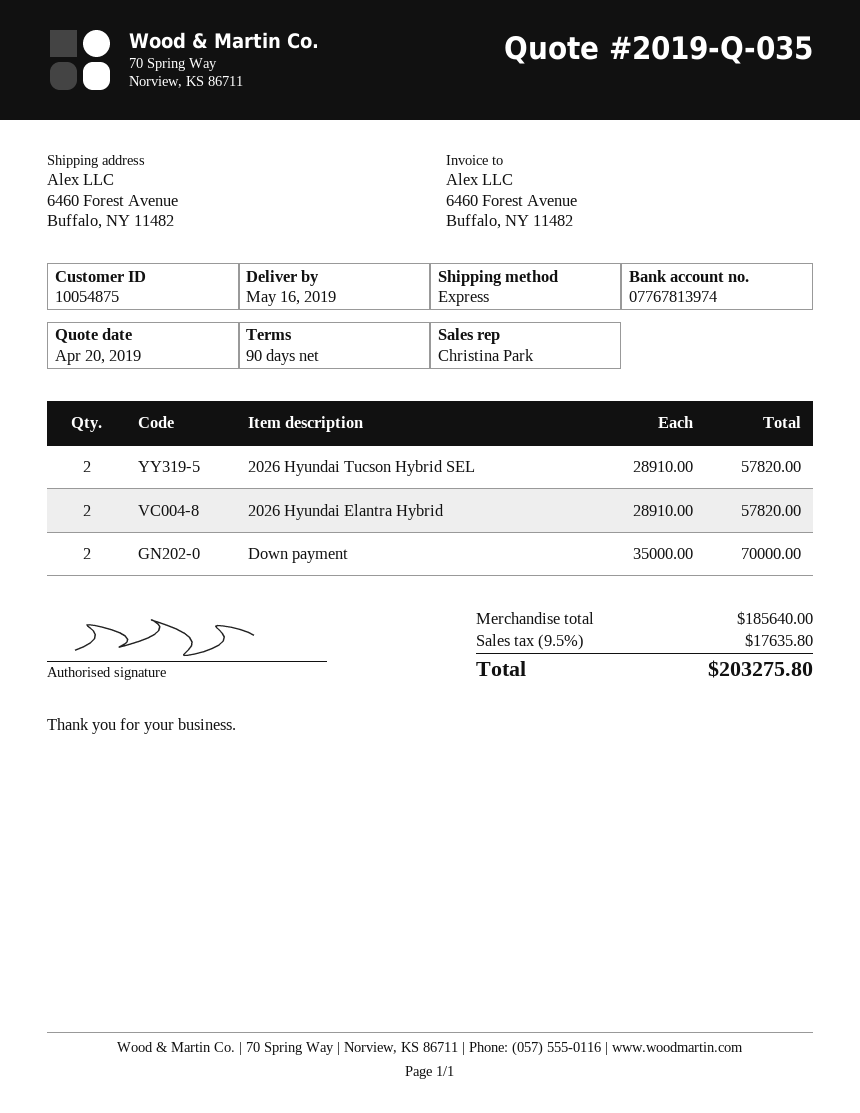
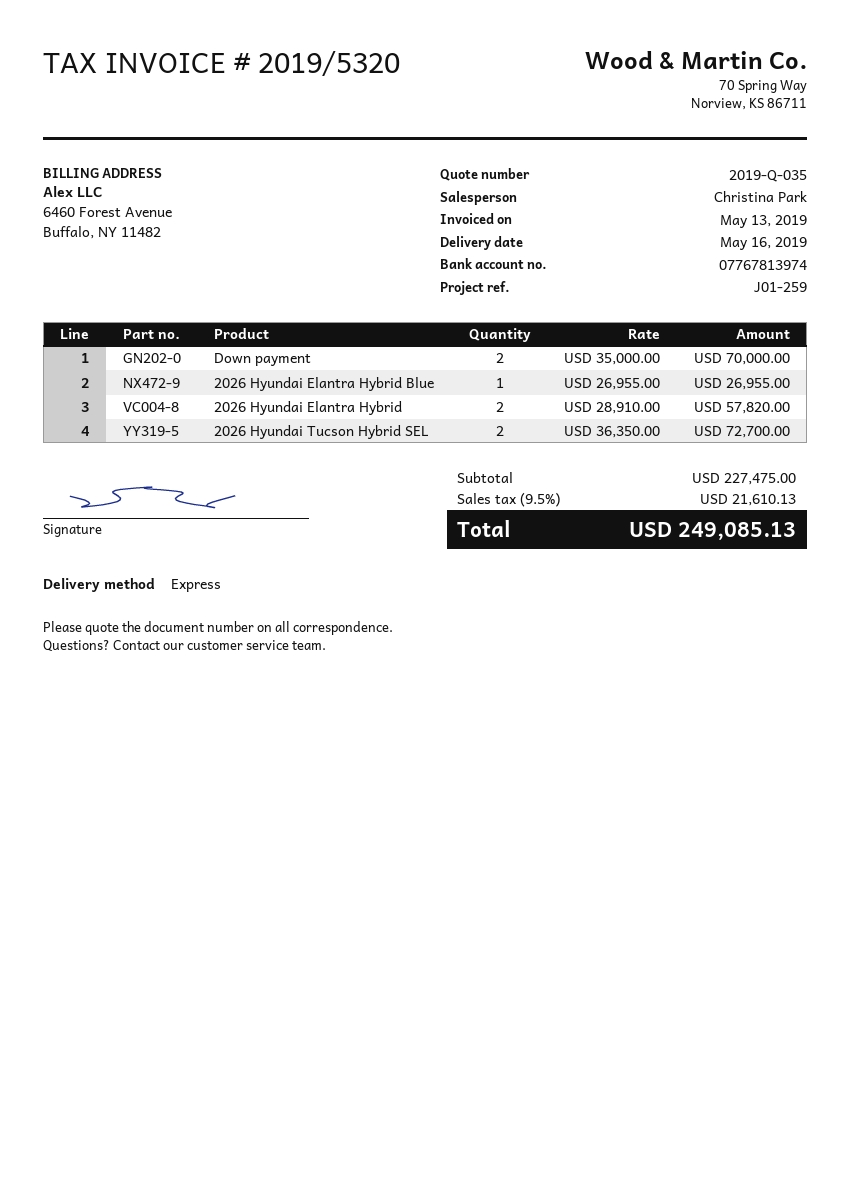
2026 Hyundai Tucson Hybrid SEL: 2 x 28910.00 = 57820.00 -> 2 x 36350.00 = 72700.00
2026 Hyundai Elantra Hybrid Blue: none -> 1 x 26955.00 = 26955.00
subtotal: 185640.00 -> 227475.00
tax: 9.5% = 17635.80 -> 9.5% = 21610.13
total: 203275.80 -> 249085.13

